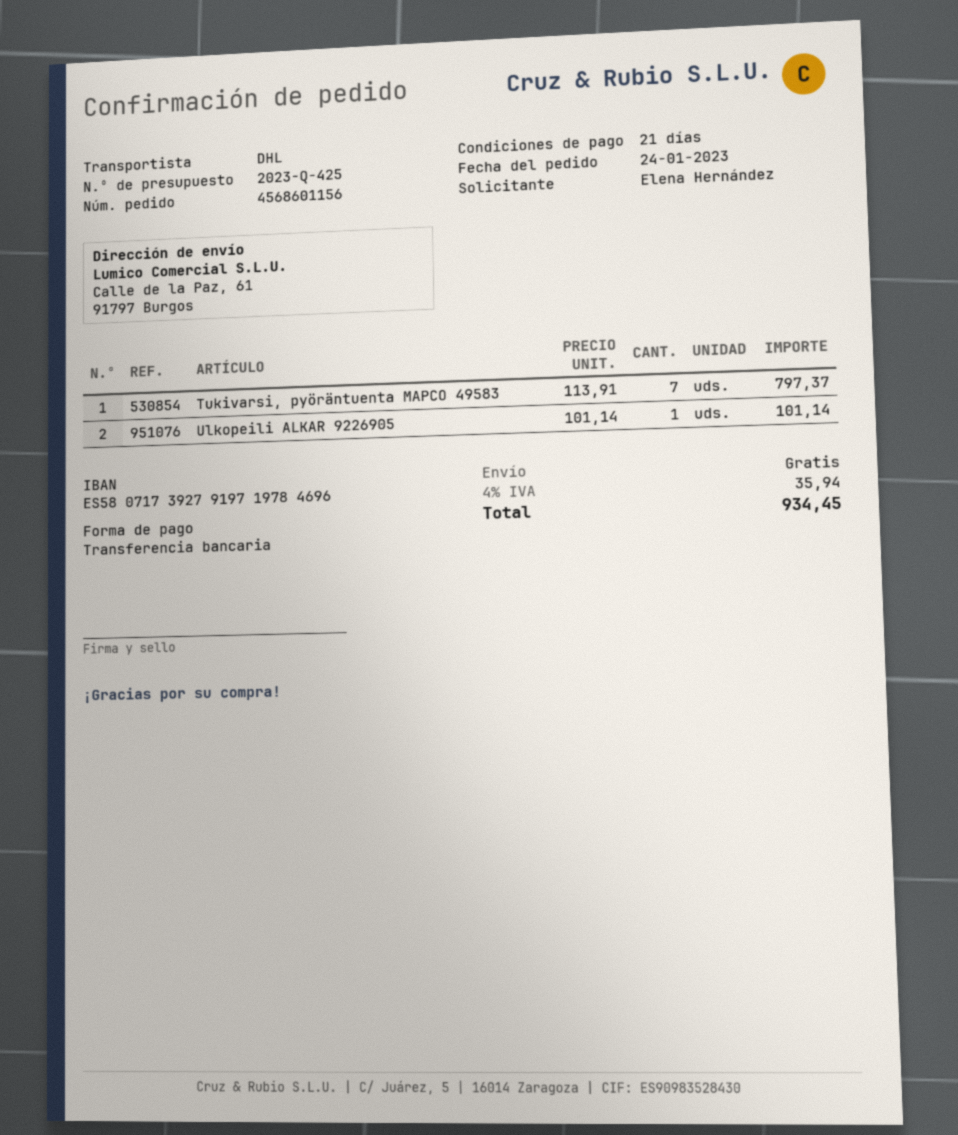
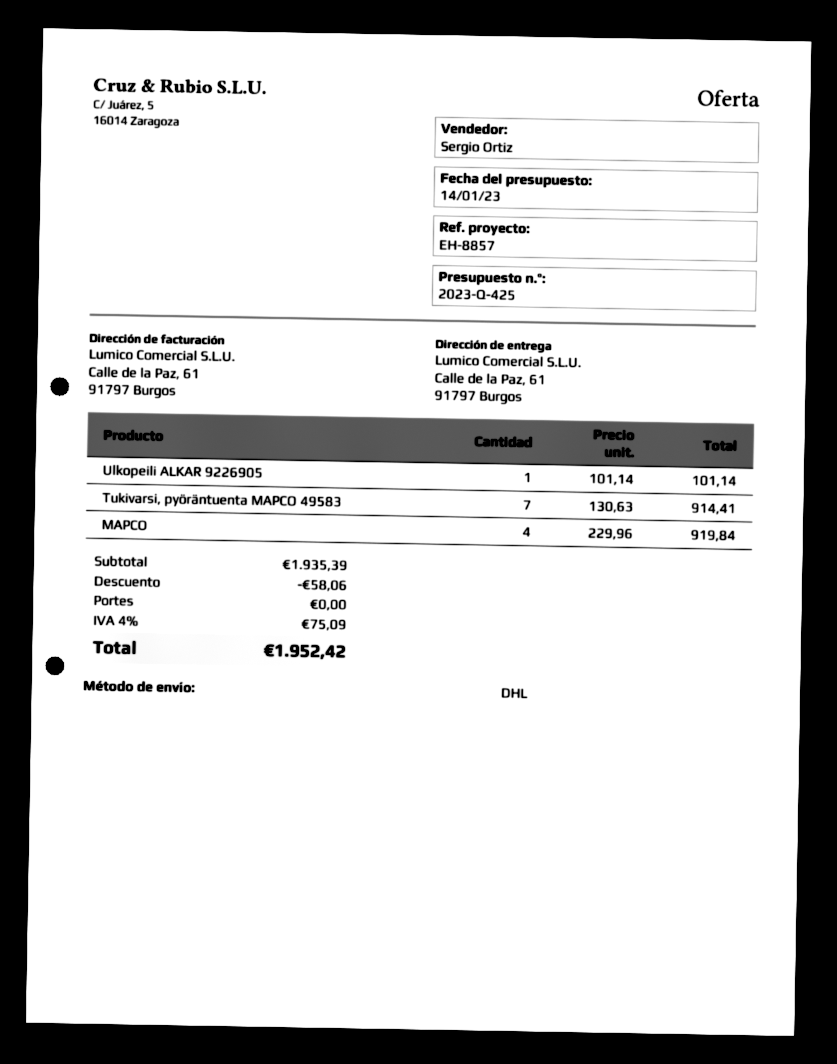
Tukivarsi, pyöräntuenta MAPCO 49583: 7 x 113.91 = 797.37 -> 7 x 130.63 = 914.41
MAPCO: none -> 4 x 229.96 = 919.84
discount: none -> 58.06
tax: 4% = 35.94 -> 4% = 75.09
total: 934.45 -> 1952.42

